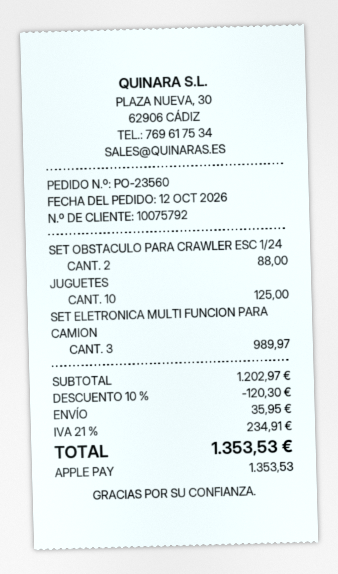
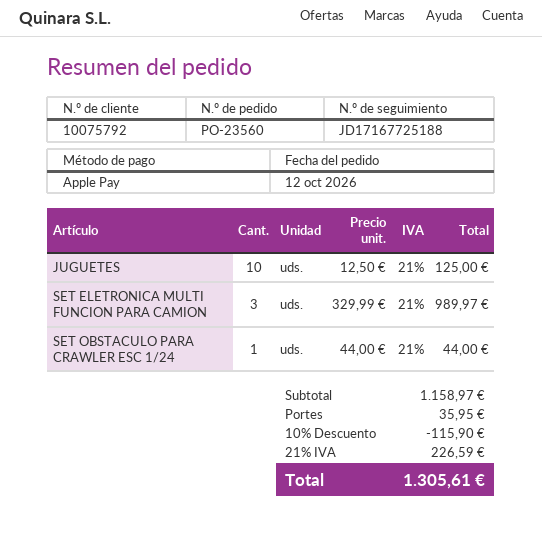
SET OBSTACULO PARA CRAWLER ESC 1/24: 2 for 88.00 -> 1 for 44.00
subtotal: 1202.97 -> 1158.97
discount: 10% = 120.30 -> 10% = 115.90
tax: 21% = 234.91 -> 21% = 226.59
total: 1353.53 -> 1305.61

